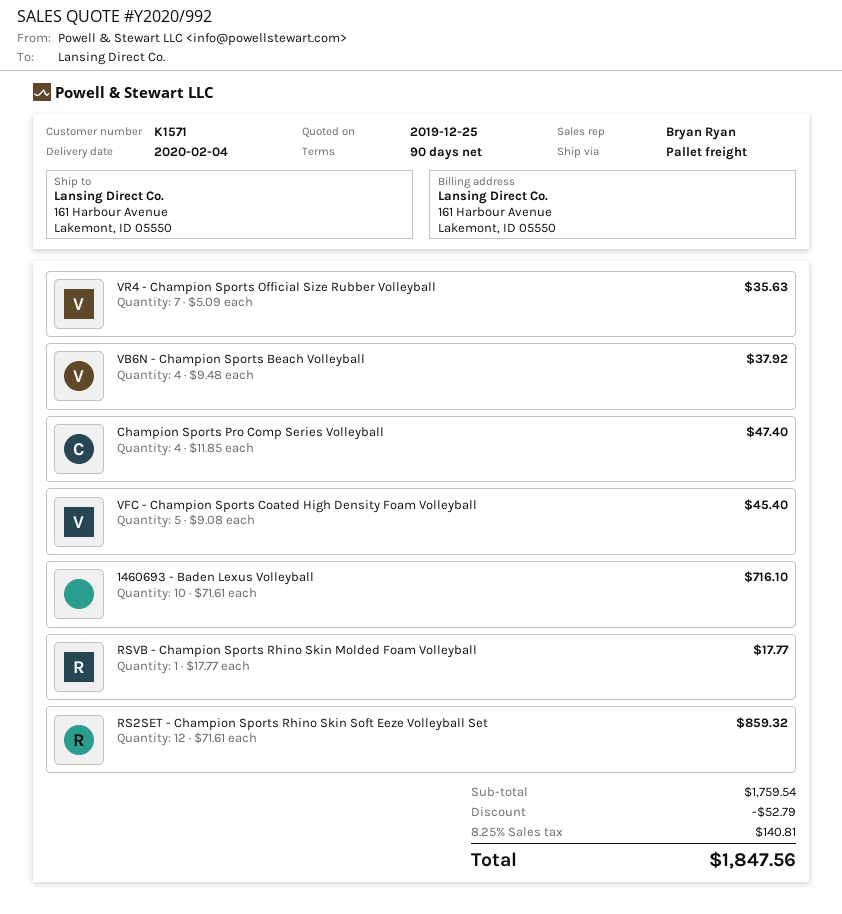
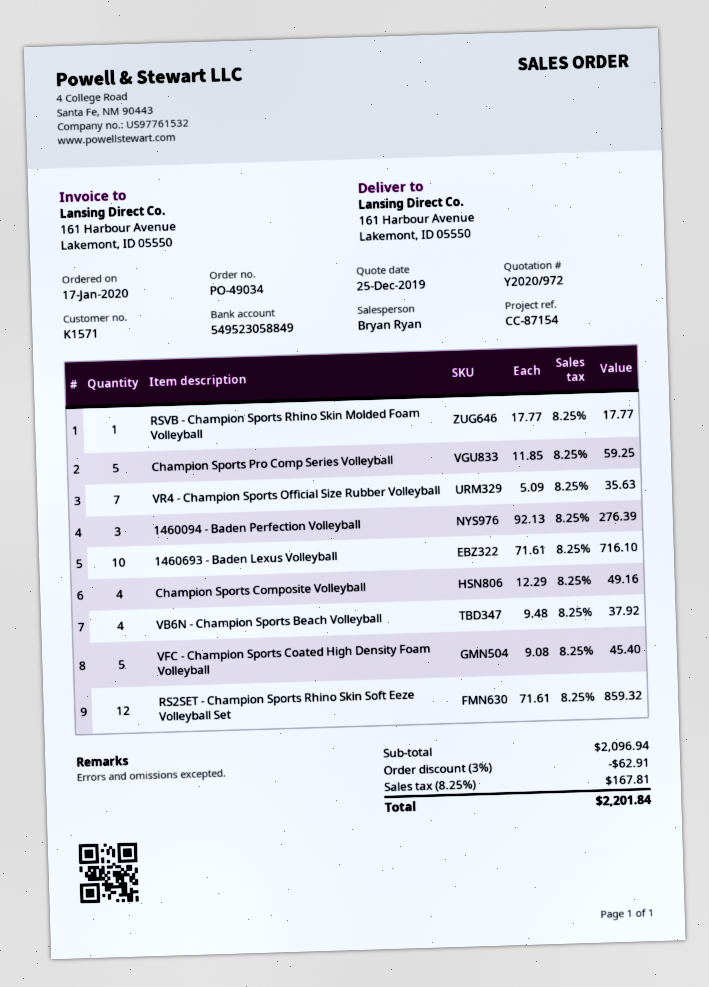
quote number: Y2020/992 -> Y2020/972
Champion Sports Pro Comp Series Volleyball: 4 x 11.85 = 47.40 -> 5 x 11.85 = 59.25
1460094 - Baden Perfection Volleyball: none -> 3 x 92.13 = 276.39
Champion Sports Composite Volleyball: none -> 4 x 12.29 = 49.16
subtotal: 1759.54 -> 2096.94
discount: 52.79 -> 62.91
tax: 8.25% = 140.81 -> 8.25% = 167.81
total: 1847.56 -> 2201.84

